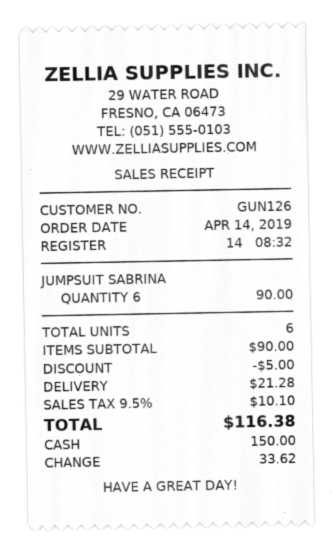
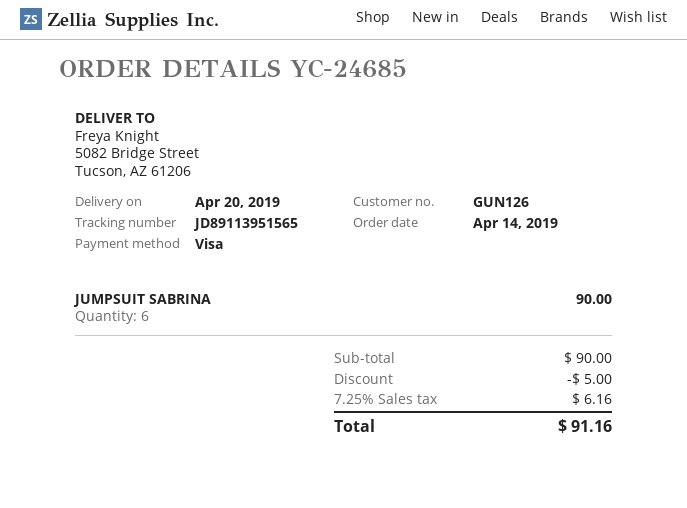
payment method: cash -> Visa
shipping: 21.28 -> none
tax: 9.5% = 10.10 -> 7.25% = 6.16
total: 116.38 -> 91.16

